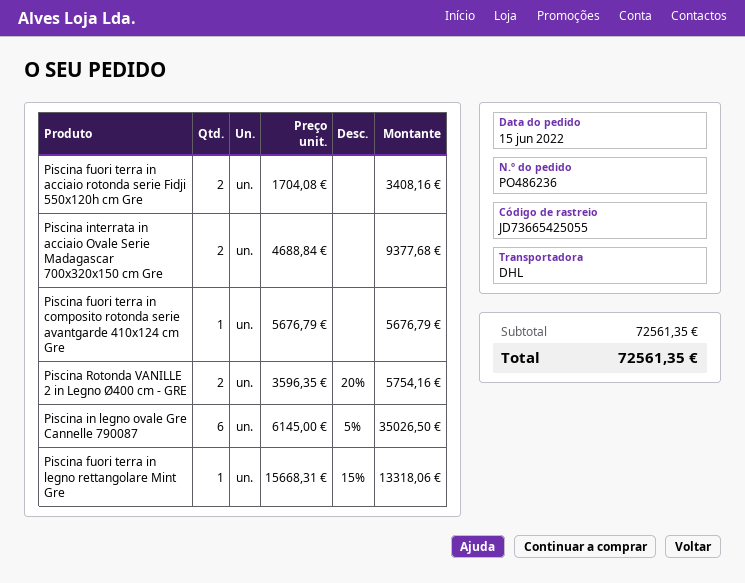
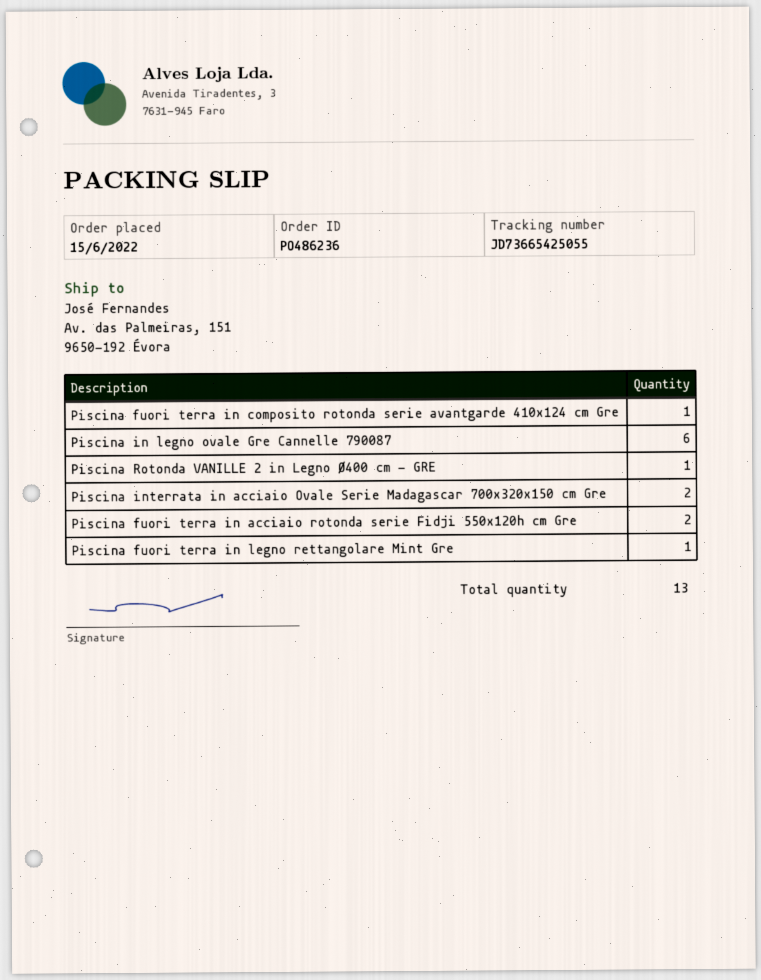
Piscina Rotonda VANILLE 2 in Legno Ø400 cm - GRE: 2 -> 1

